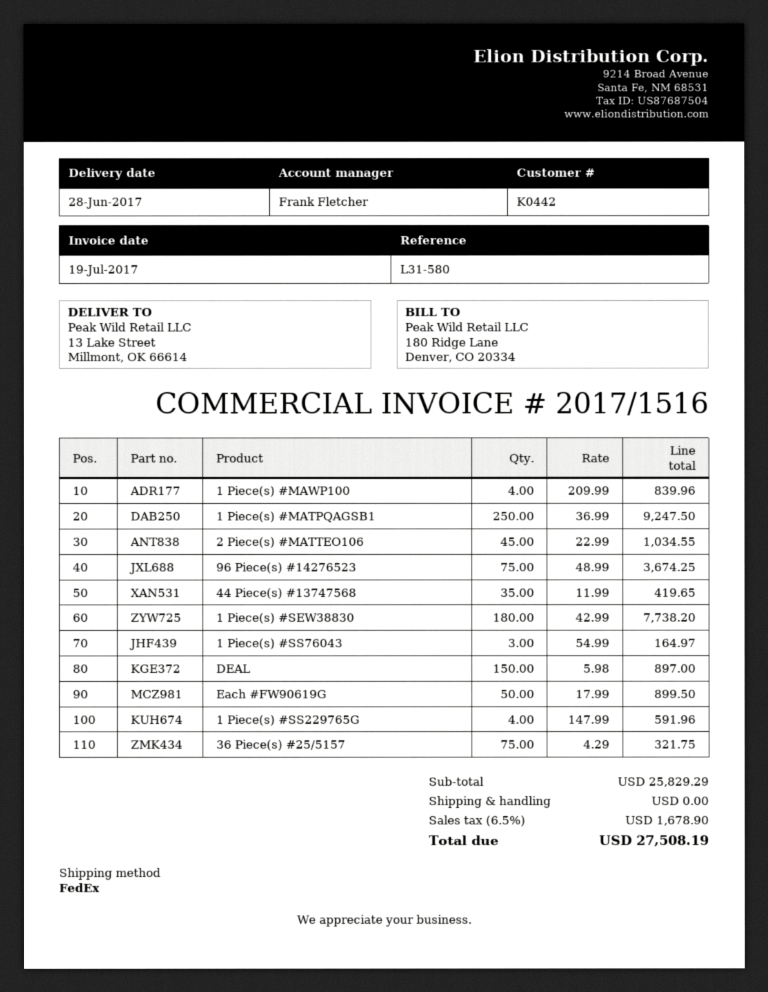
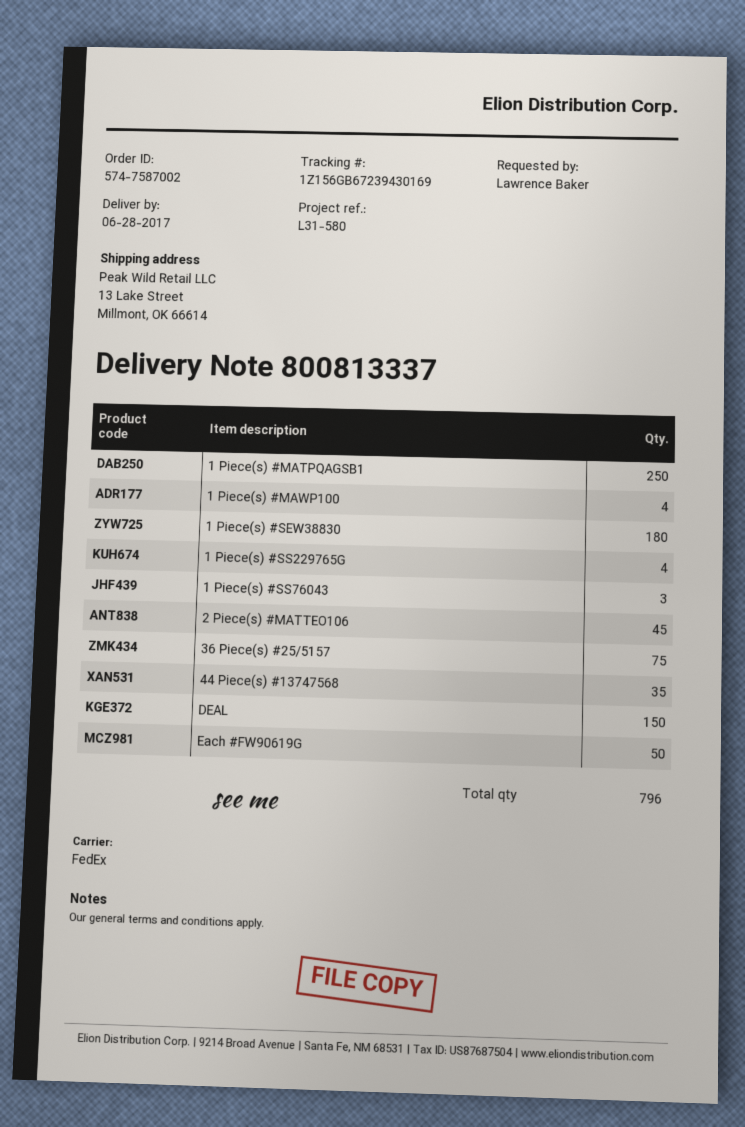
96 Piece(s) #14276523: 75 -> none

